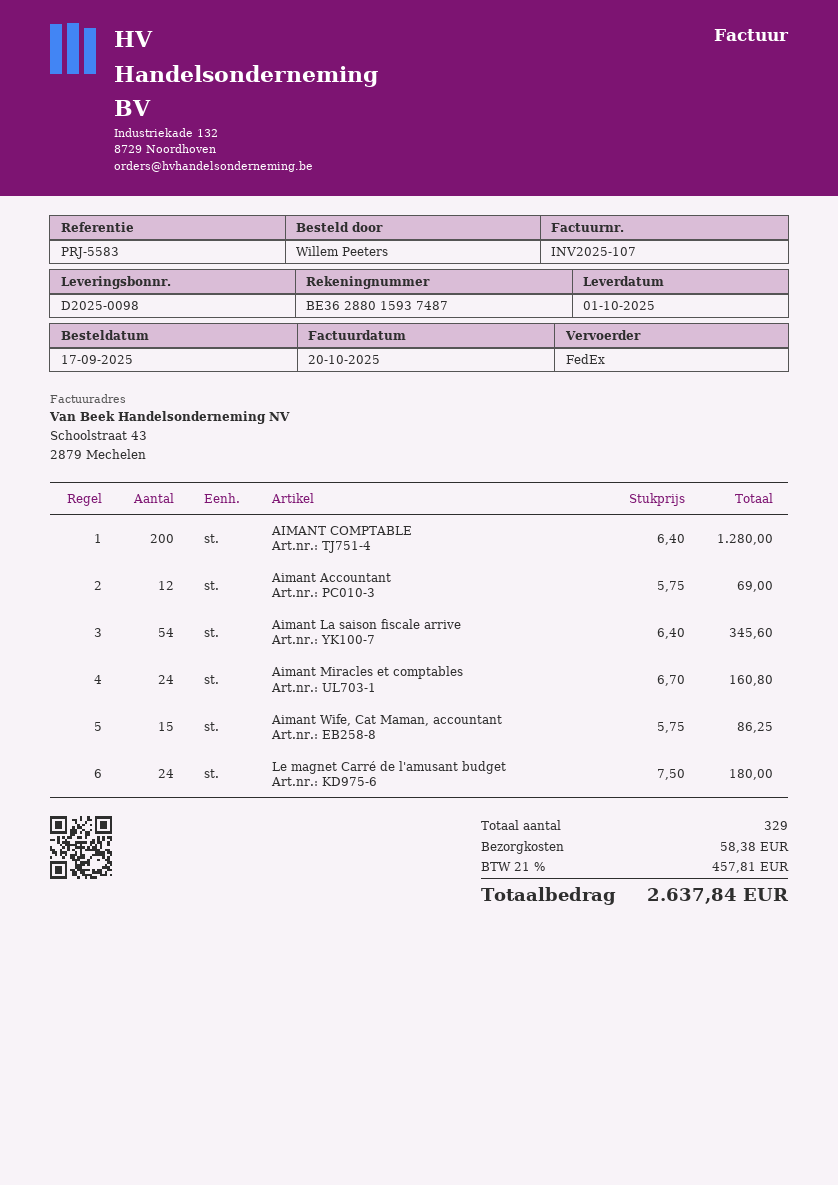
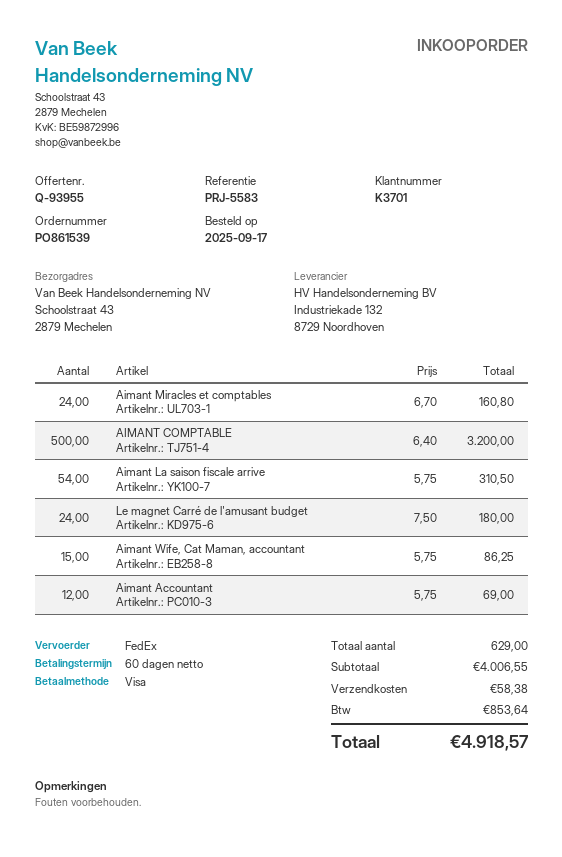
AIMANT COMPTABLE: 200 x 6.40 = 1280.00 -> 500 x 6.40 = 3200.00
Aimant La saison fiscale arrive: 54 x 6.40 = 345.60 -> 54 x 5.75 = 310.50
total quantity: 329 -> 629
tax: 457.81 -> 853.64
total: 2637.84 -> 4918.57

